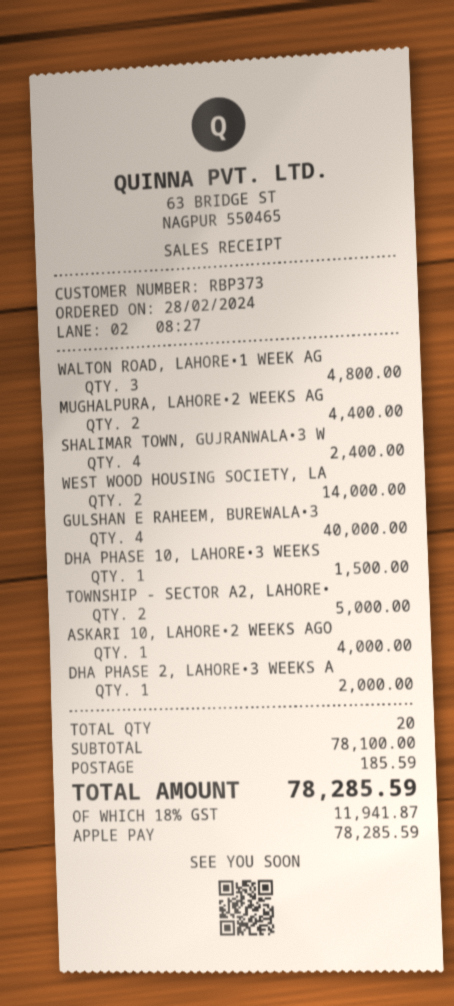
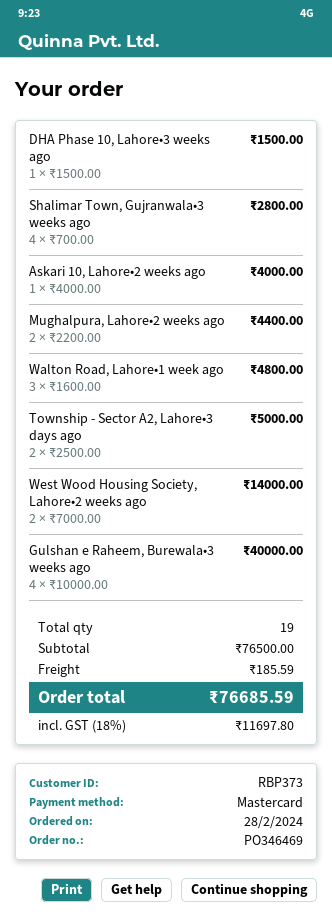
payment method: Apple Pay -> Mastercard
SHALIMAR TOWN, GUJRANWALA•3 W: 4 for 2400.00 -> 4 for 2800.00
DHA PHASE 2, LAHORE•3 WEEKS A: 1 for 2000.00 -> none
total quantity: 20 -> 19
subtotal: 78100.00 -> 76500.00
tax: 18% = 11941.87 -> 18% = 11697.80
total: 78285.59 -> 76685.59

